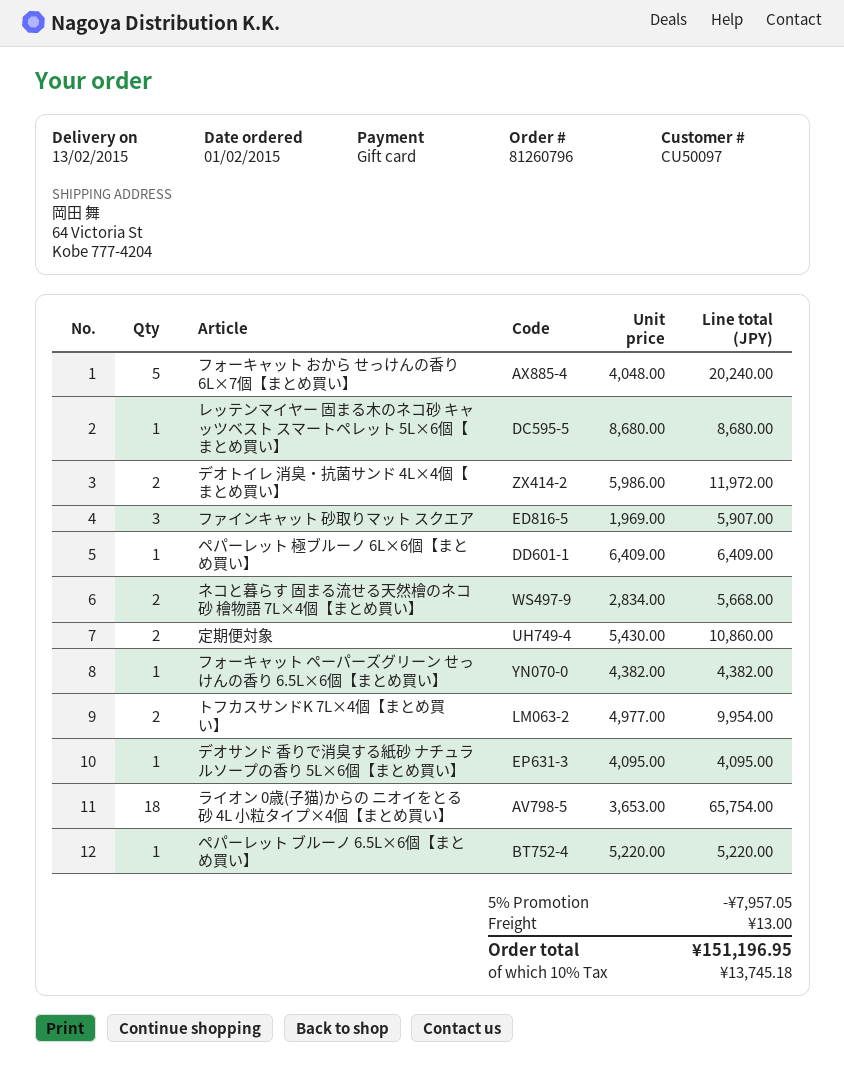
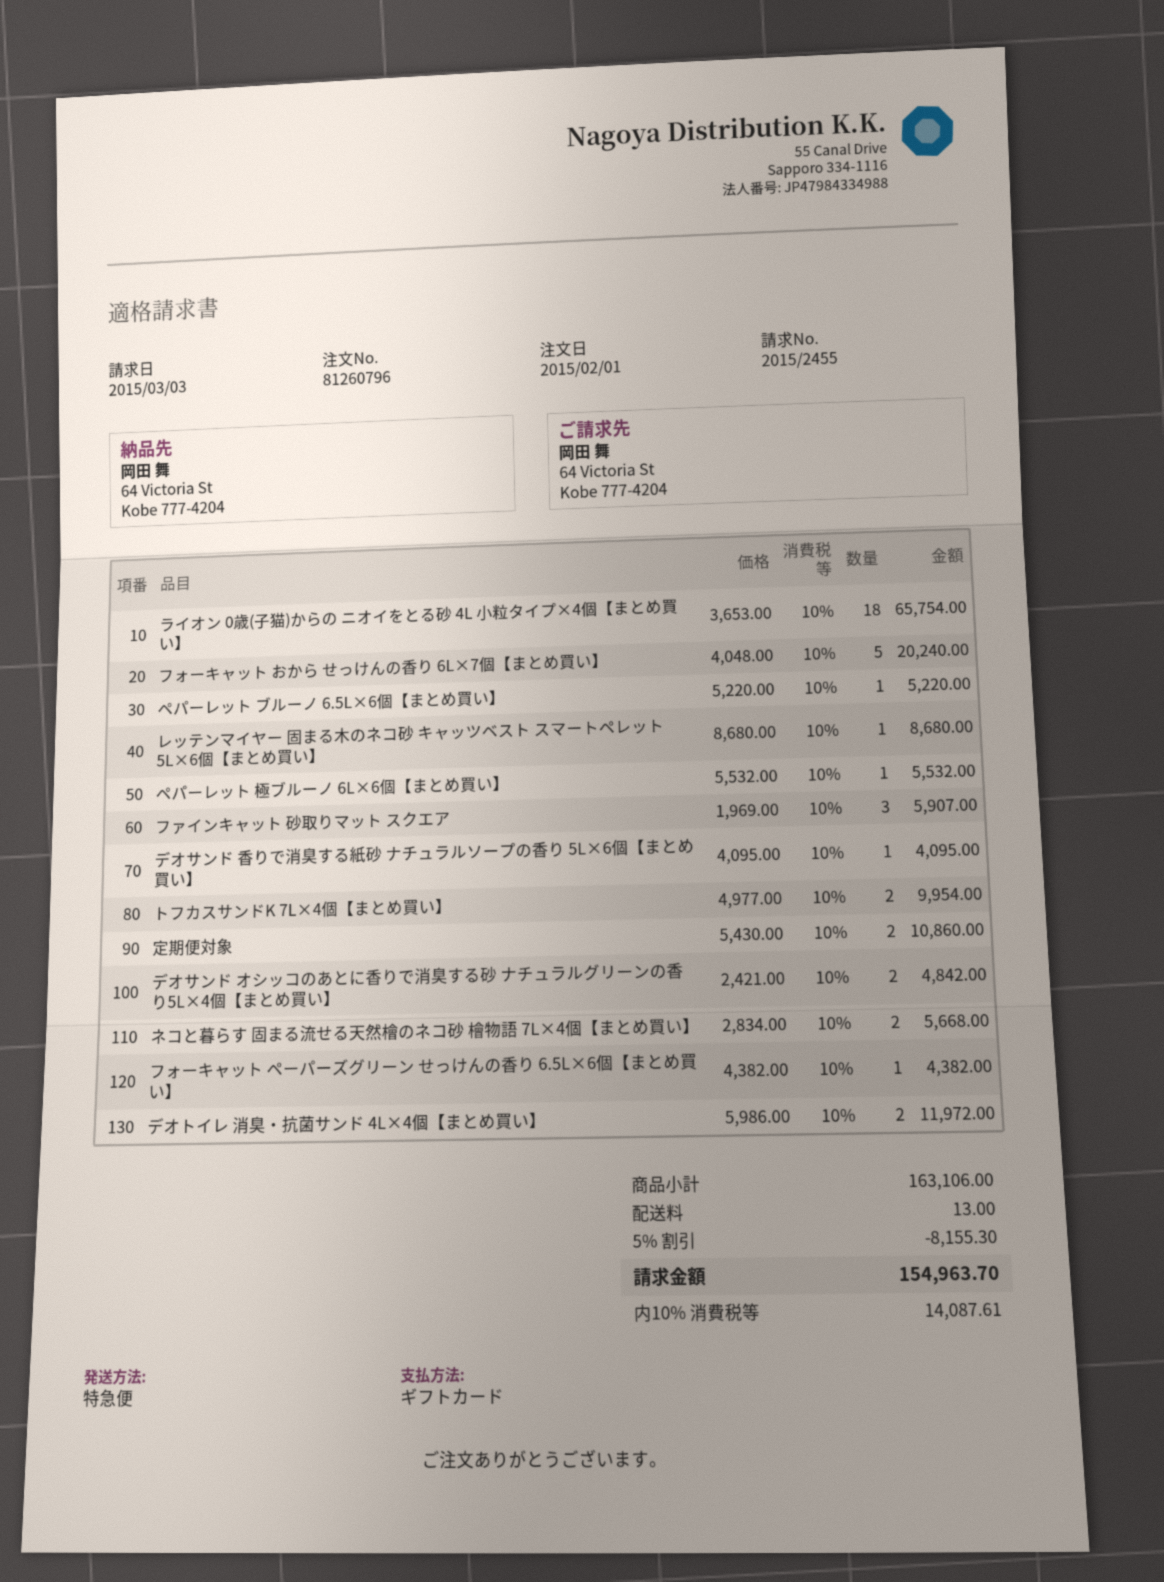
ペパーレット 極ブルーノ 6L×6個【まとめ買い】: 1 x 6409.00 = 6409.00 -> 1 x 5532.00 = 5532.00
デオサンド オシッコのあとに香りで消臭する砂 ナチュラルグリーンの香り5L×4個【まとめ買い】: none -> 2 x 2421.00 = 4842.00
discount: 5% = 7957.05 -> 5% = 8155.30
tax: 10% = 13745.18 -> 10% = 14087.61
total: 151196.95 -> 154963.70

